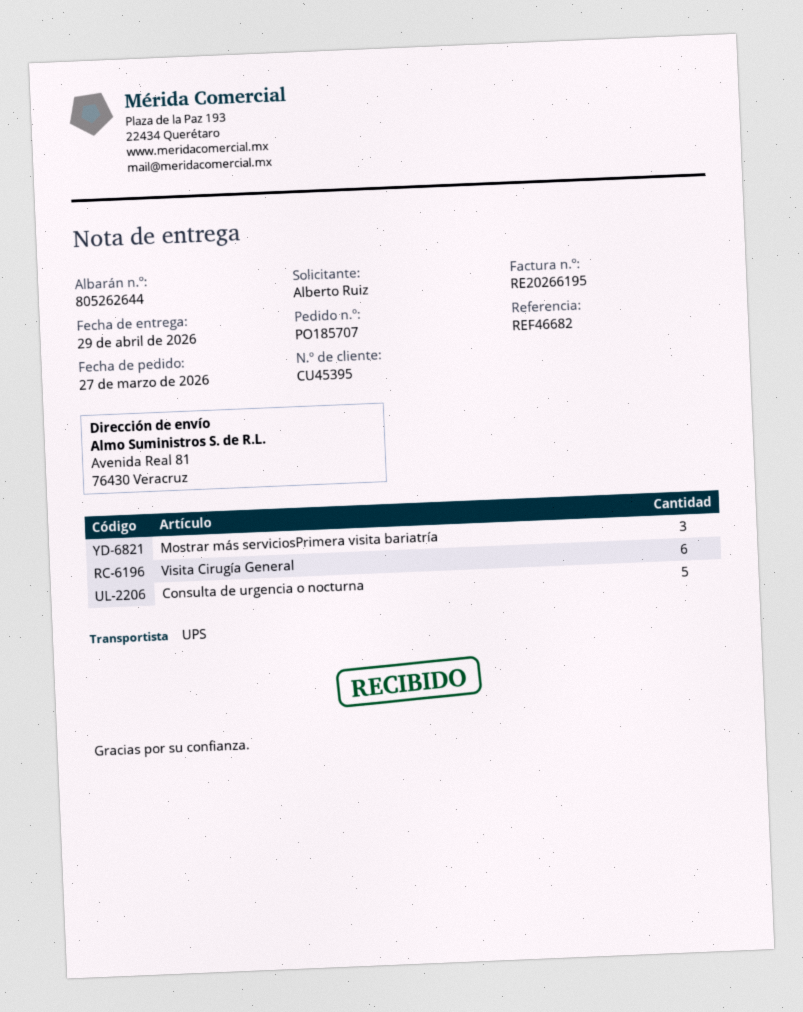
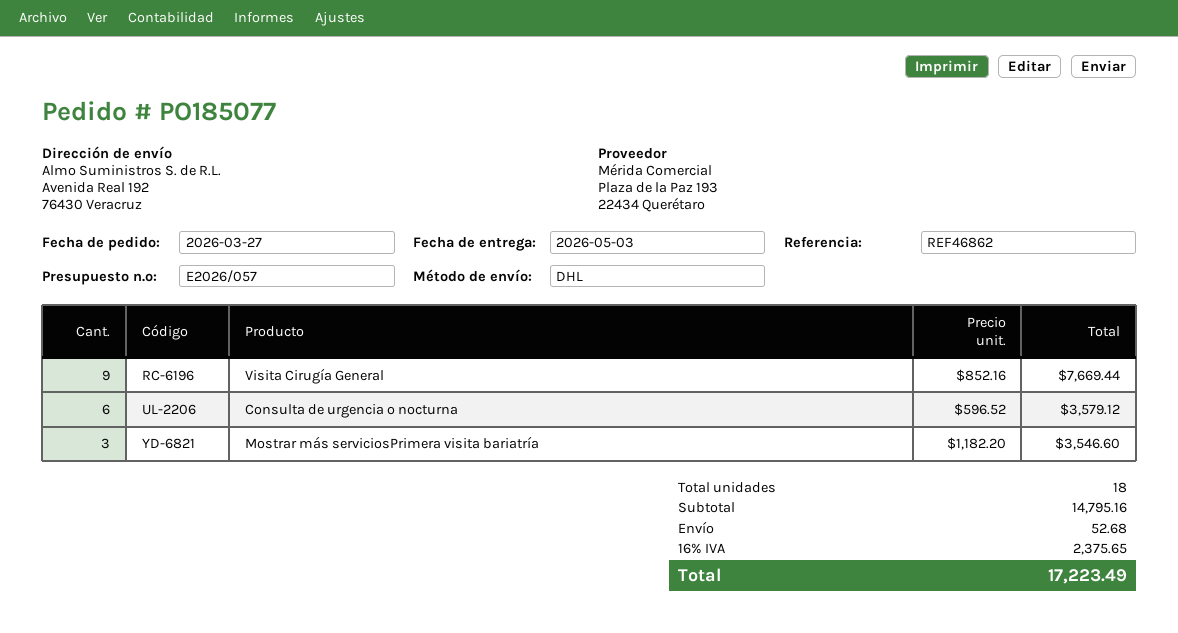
order number: PO185707 -> PO185077
delivery date: 2026-04-29 -> 2026-05-03
reference: REF46682 -> REF46862
shipping method: UPS -> DHL
ship to: Avenida Real 81, 76430 Veracruz -> Avenida Real 192, 76430 Veracruz
Visita Cirugía General: 6 -> 9
Consulta de urgencia o nocturna: 5 -> 6

